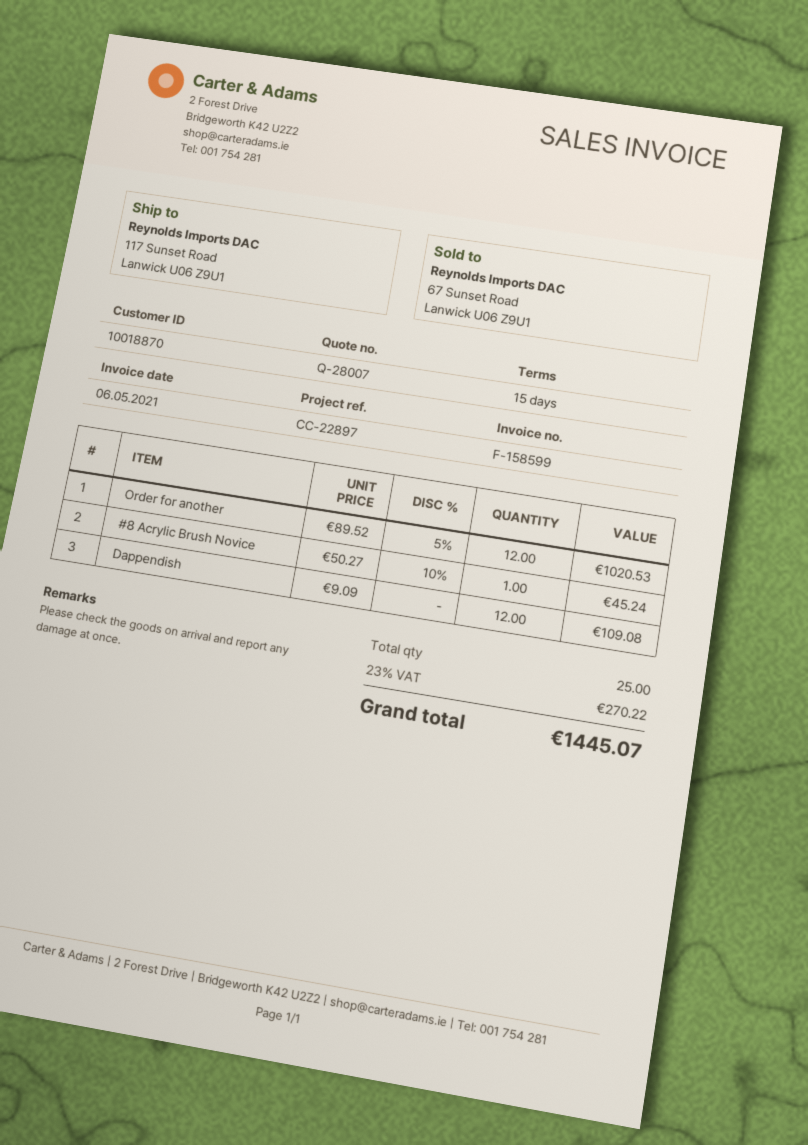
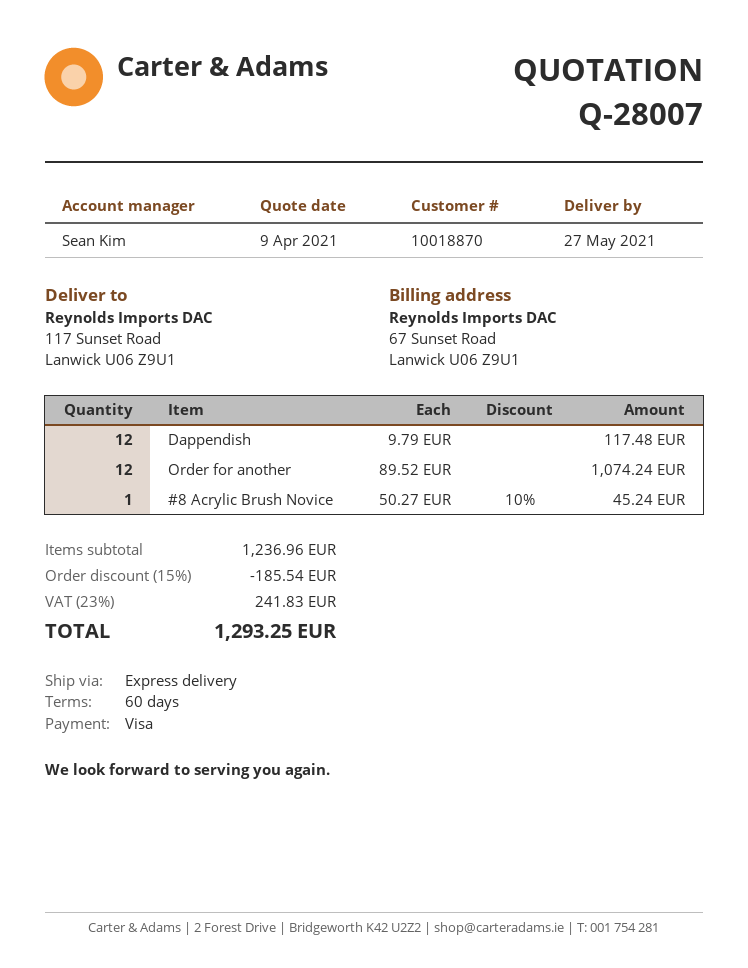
payment terms: 15 days -> 60 days
Order for another: 12 x 89.52 - 5% = 1020.53 -> 12 x 89.52 = 1074.24
Dappendish: 12 x 9.09 = 109.08 -> 12 x 9.79 = 117.48
discount: none -> 15% = 185.54
tax: 23% = 270.22 -> 23% = 241.83
total: 1445.07 -> 1293.25

